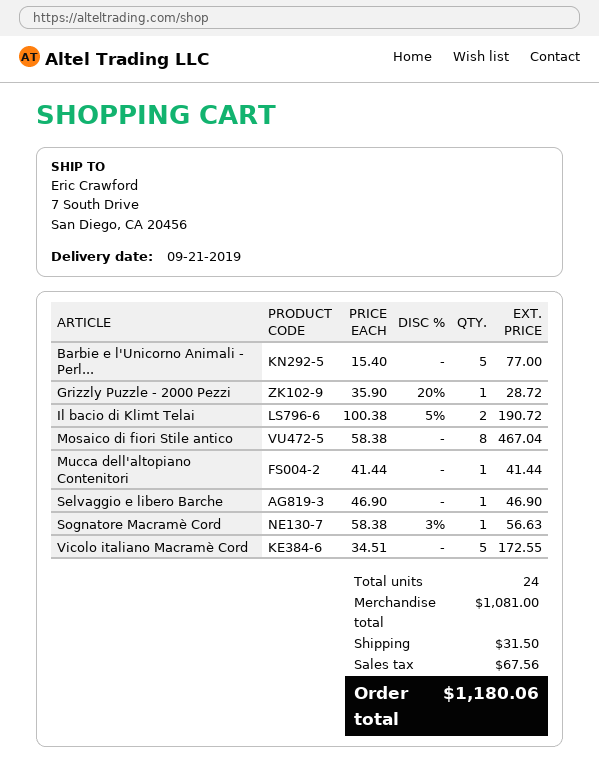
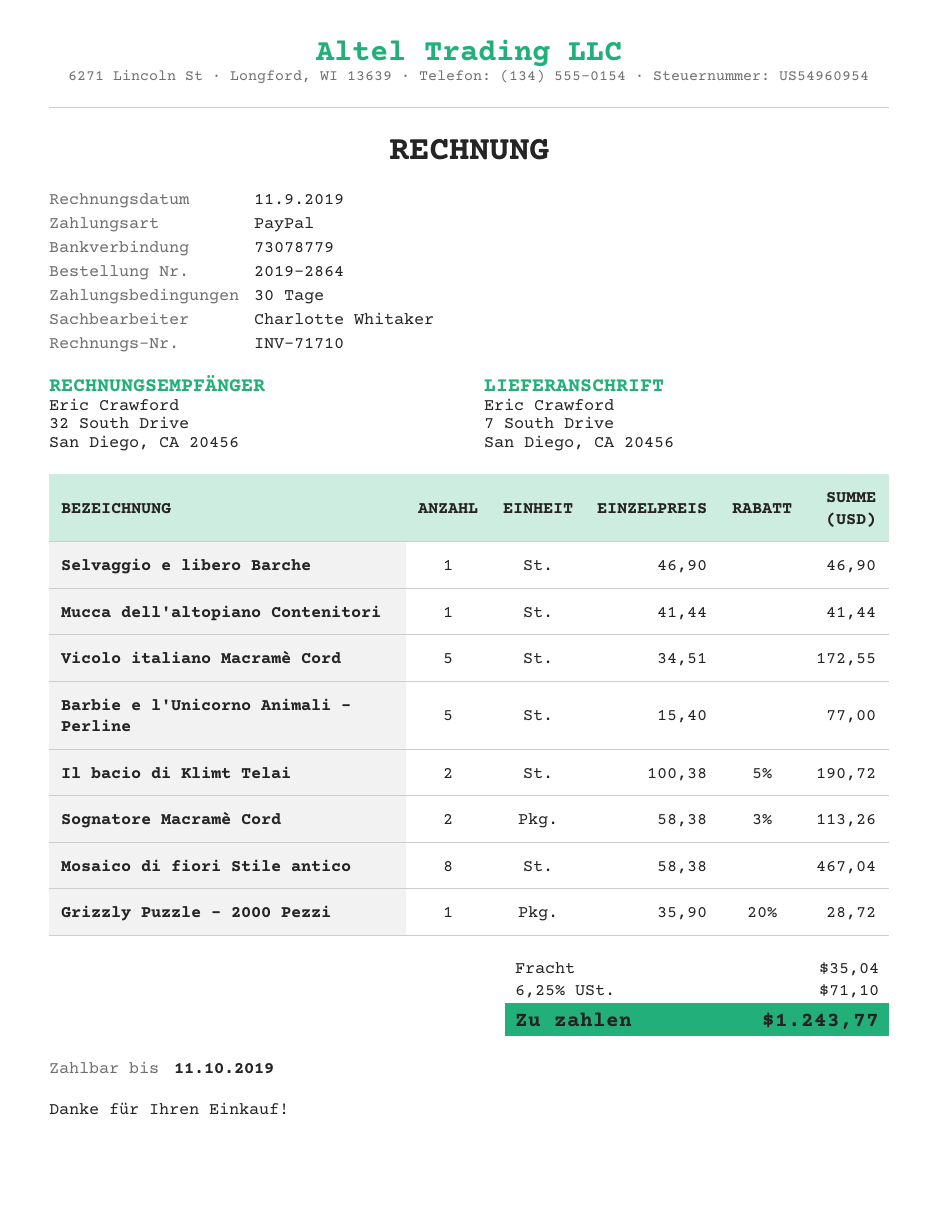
Sognatore Macramè Cord: 1 x 58.38 - 3% = 56.63 -> 2 x 58.38 - 3% = 113.26
shipping: 31.50 -> 35.04
tax: 67.56 -> 71.10
total: 1180.06 -> 1243.77

